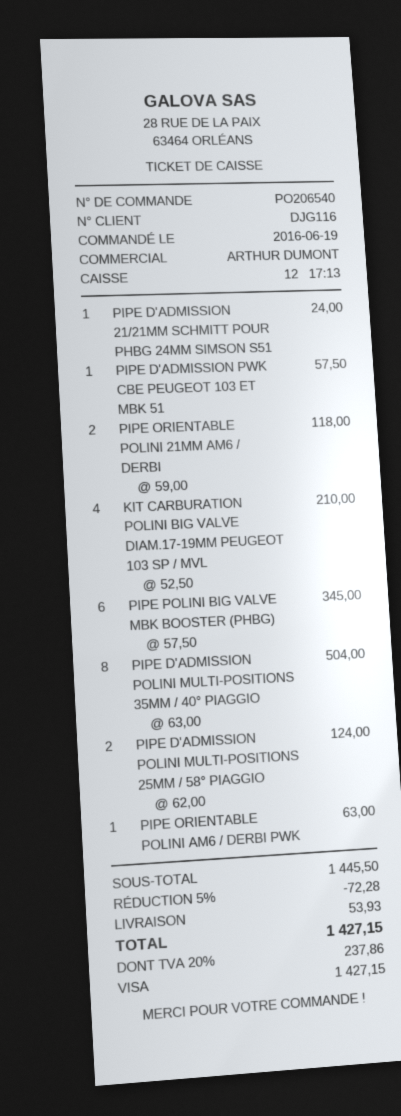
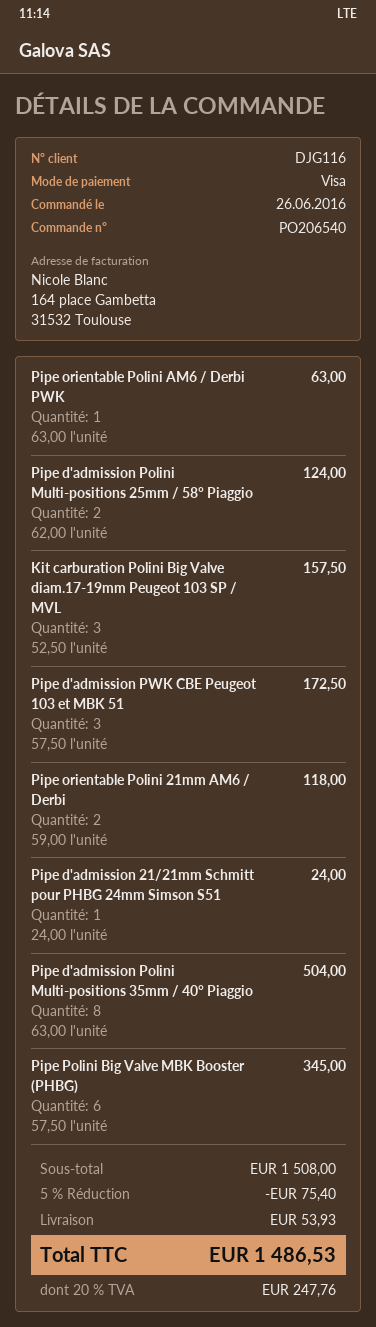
order date: 2016-06-19 -> 2016-06-26
PIPE D'ADMISSION PWK CBE PEUGEOT 103 ET MBK 51: 1 x 57.50 = 57.50 -> 3 x 57.50 = 172.50
KIT CARBURATION POLINI BIG VALVE DIAM.17-19MM PEUGEOT 103 SP / MVL: 4 x 52.50 = 210.00 -> 3 x 52.50 = 157.50
subtotal: 1445.50 -> 1508.00
discount: 5% = 72.28 -> 5% = 75.40
tax: 20% = 237.86 -> 20% = 247.76
total: 1427.15 -> 1486.53

